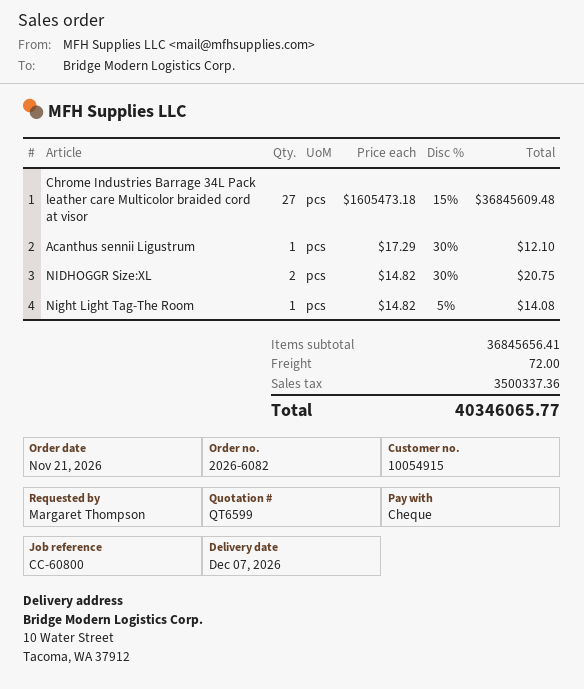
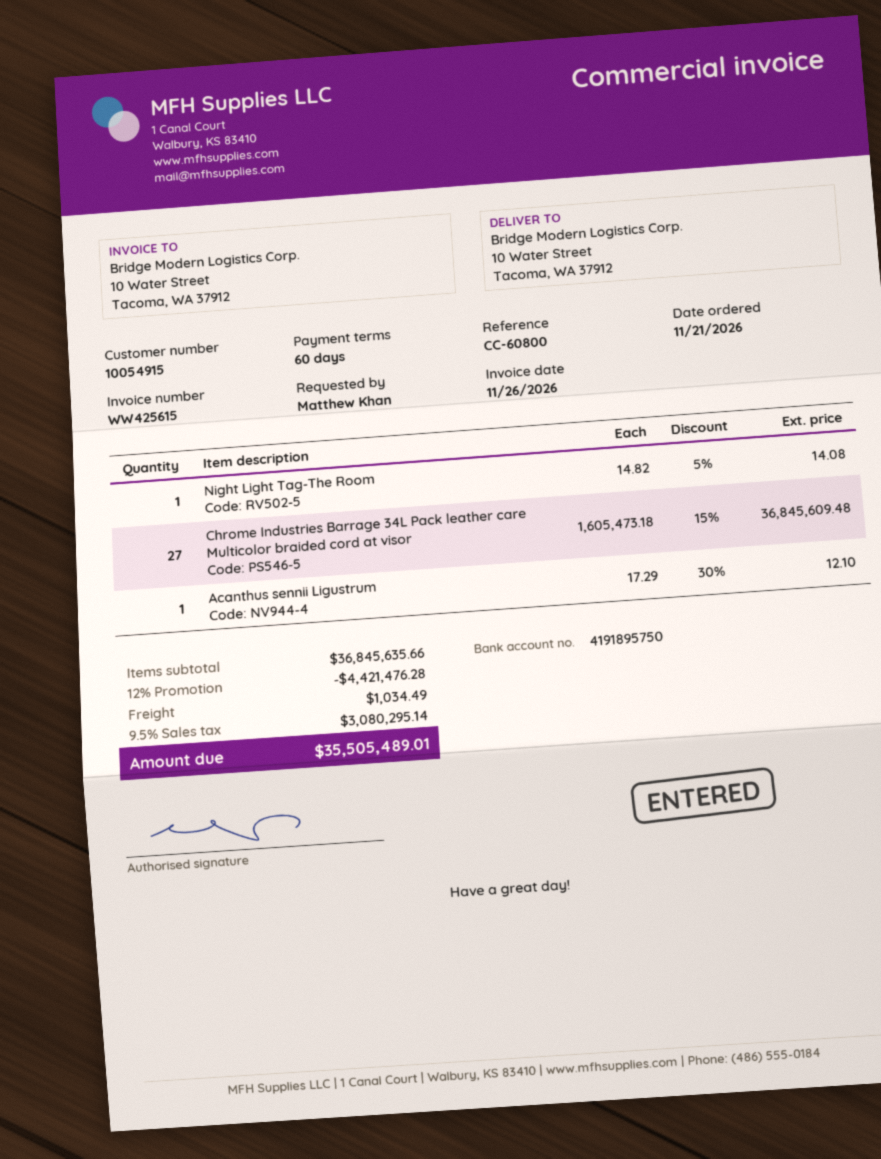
ordered by: Margaret Thompson -> Matthew Khan
NIDHOGGR Size:XL: 2 x 14.82 - 30% = 20.75 -> none
subtotal: 36845656.41 -> 36845635.66
discount: none -> 12% = 4421476.28
shipping: 72.00 -> 1034.49
tax: 3500337.36 -> 3080295.14
total: 40346065.77 -> 35505489.01

